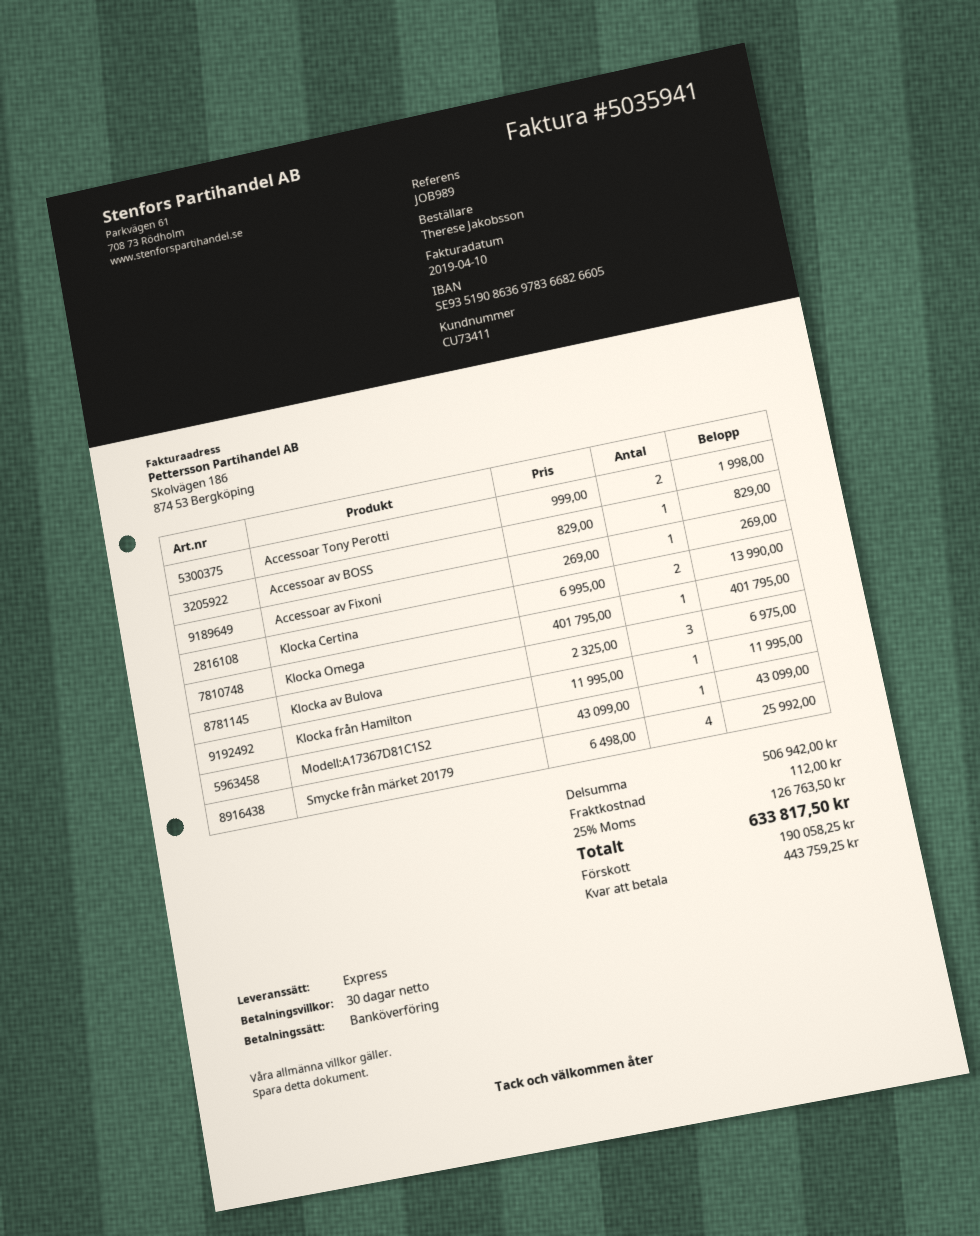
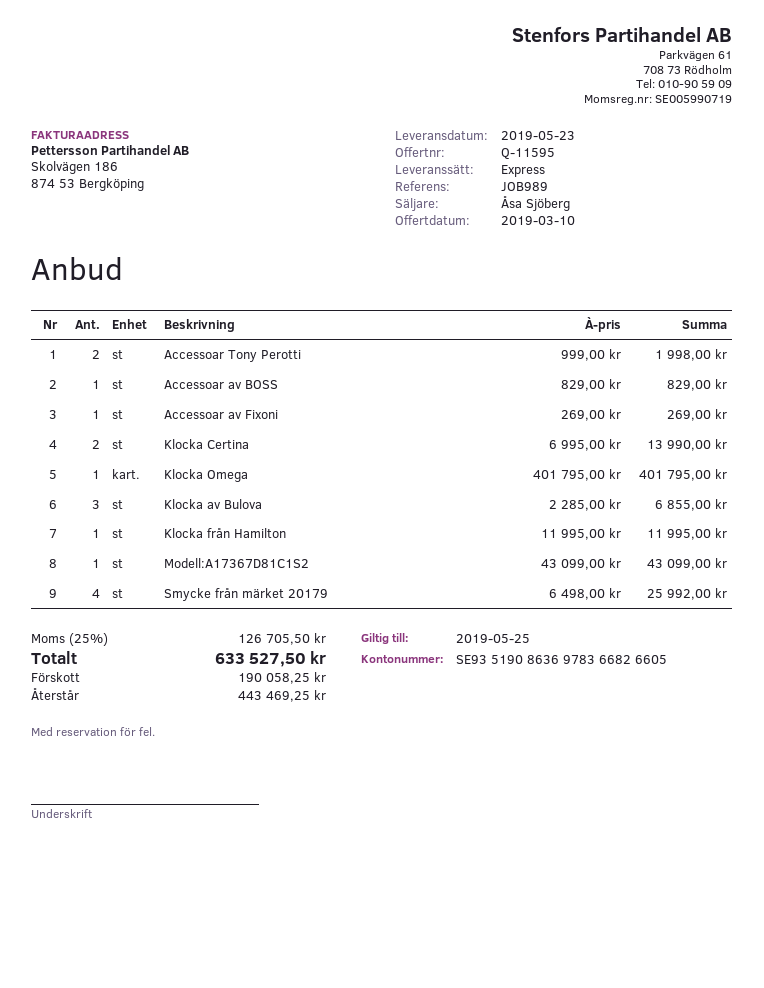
Klocka av Bulova: 3 x 2325.00 = 6975.00 -> 3 x 2285.00 = 6855.00
shipping: 112.00 -> none
tax: 25% = 126763.50 -> 25% = 126705.50
total: 633817.50 -> 633527.50
balance: 443759.25 -> 443469.25

